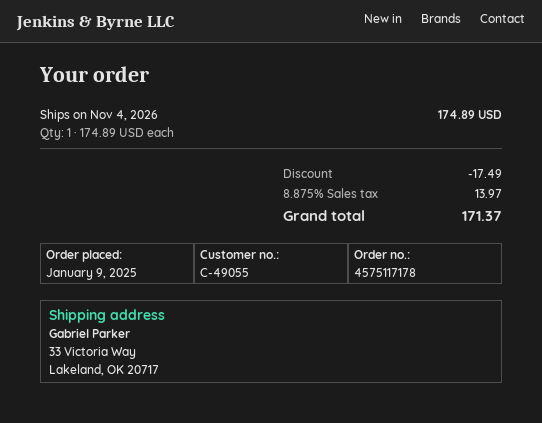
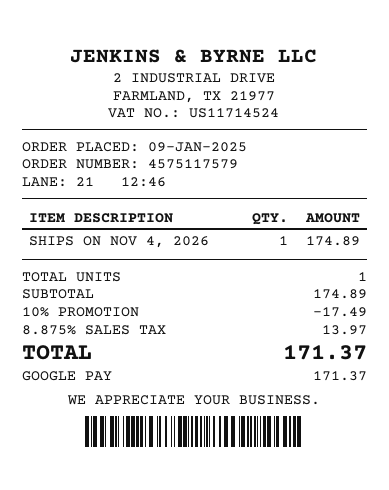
order number: 4575117178 -> 4575117579

